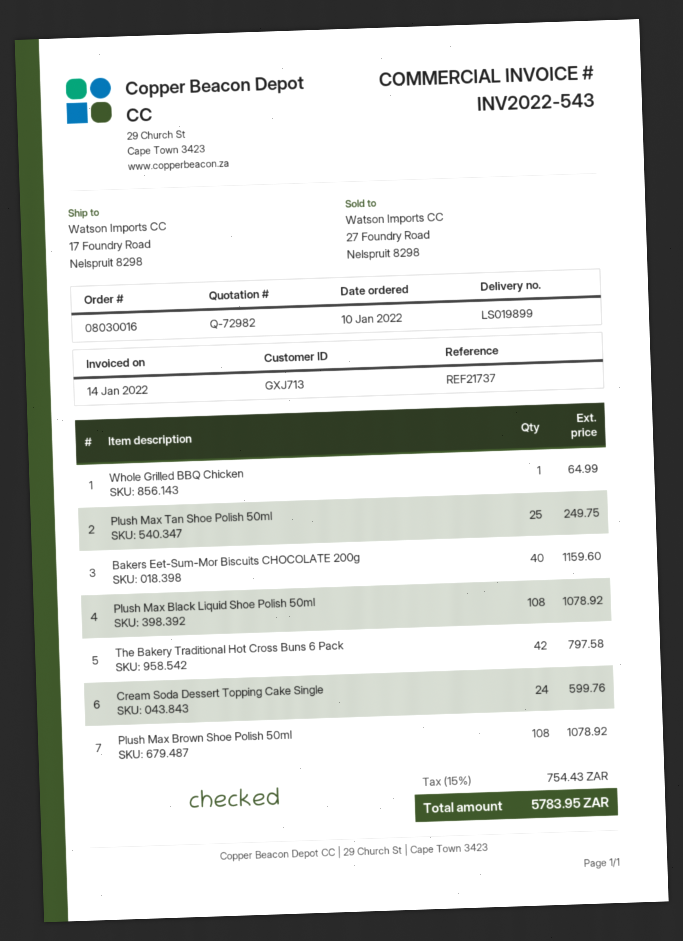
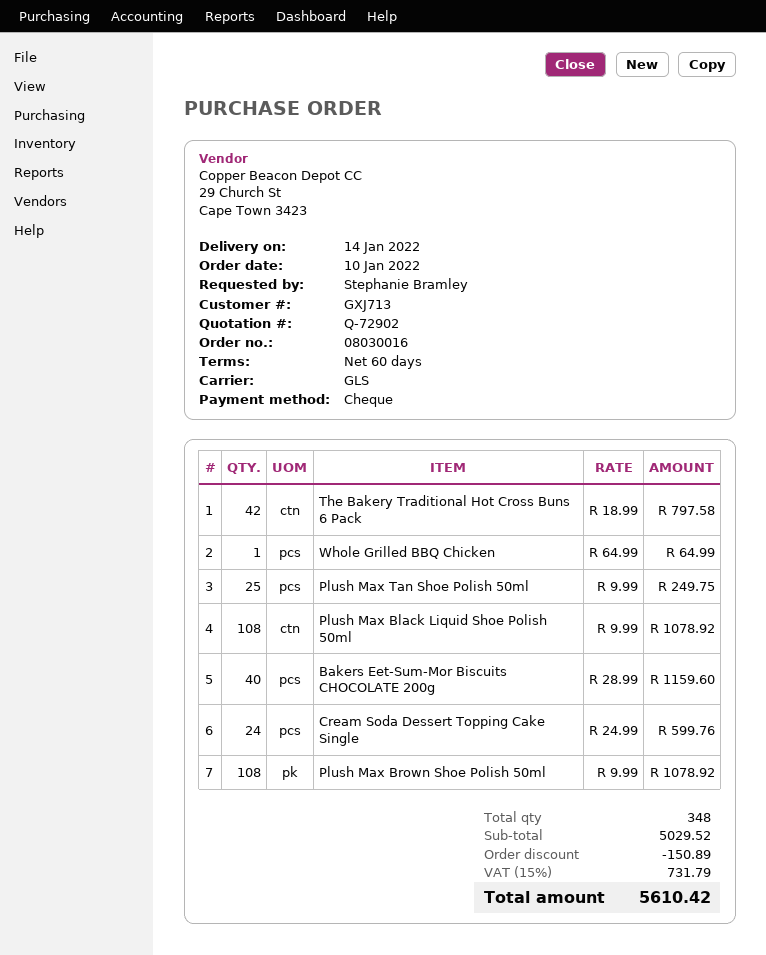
quote number: Q-72982 -> Q-72902
discount: none -> 150.89
tax: 15% = 754.43 -> 15% = 731.79
total: 5783.95 -> 5610.42

